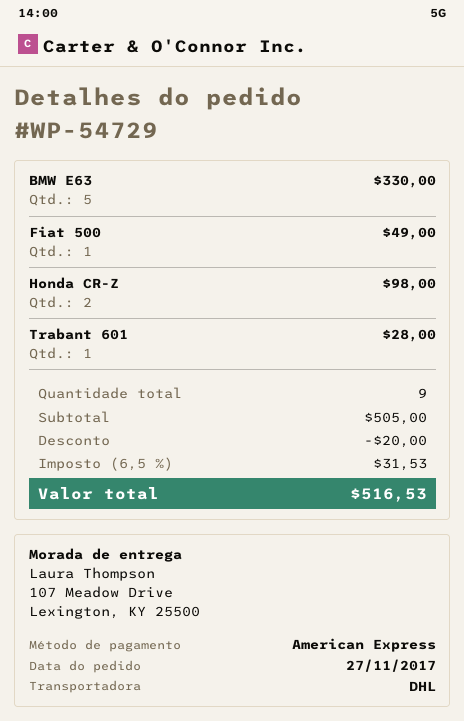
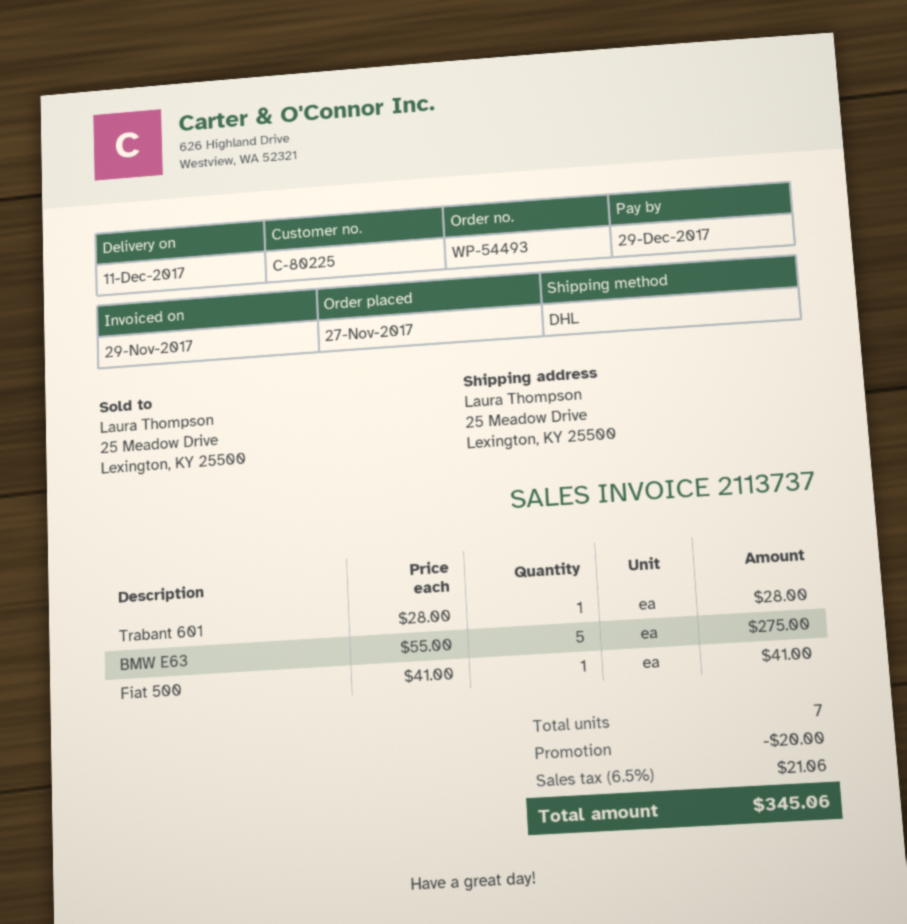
order number: WP-54729 -> WP-54493
ship to: 107 Meadow Drive, Lexington, KY 25500 -> 25 Meadow Drive, Lexington, KY 25500
BMW E63: 5 for 330.00 -> 5 for 275.00
Fiat 500: 1 for 49.00 -> 1 for 41.00
Honda CR-Z: 2 for 98.00 -> none
total quantity: 9 -> 7
tax: 6.5% = 31.53 -> 6.5% = 21.06
total: 516.53 -> 345.06

